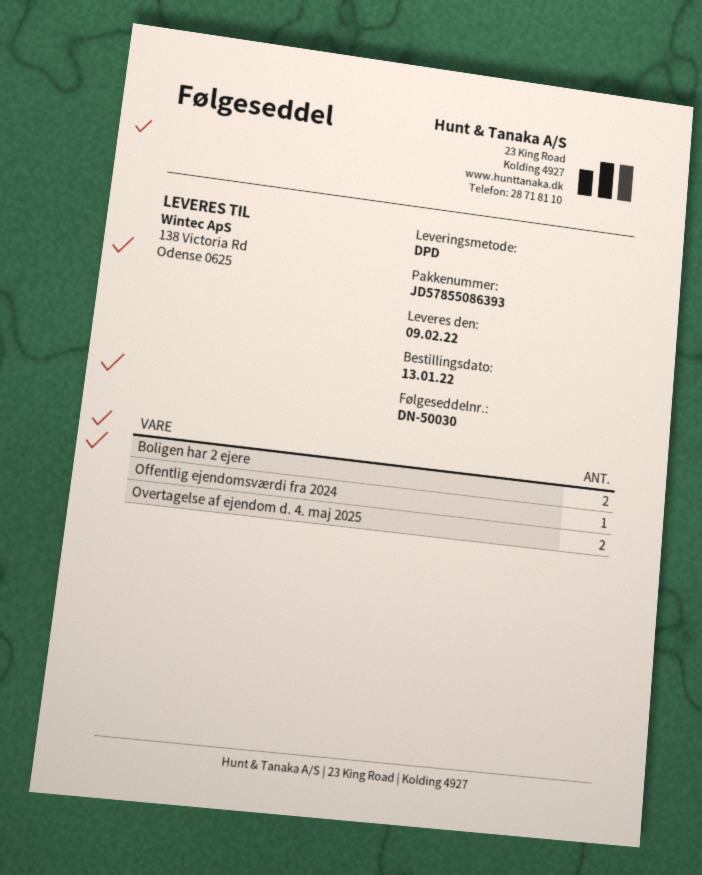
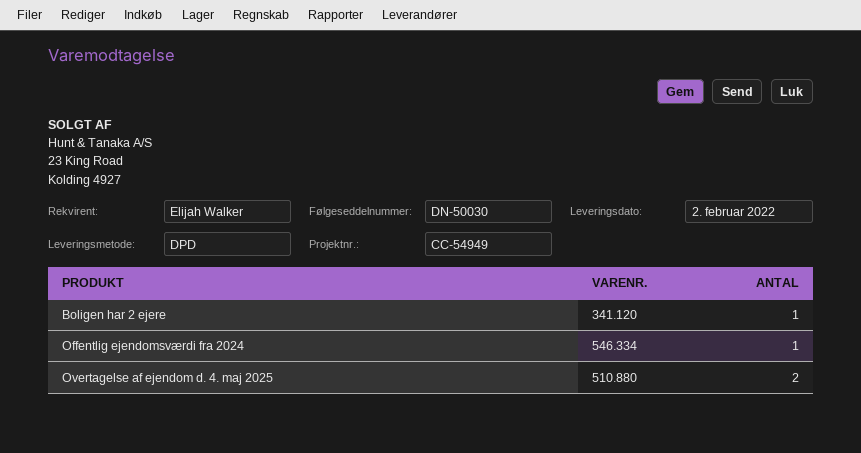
delivery date: 2022-02-09 -> 2022-02-02
Boligen har 2 ejere: 2 -> 1

